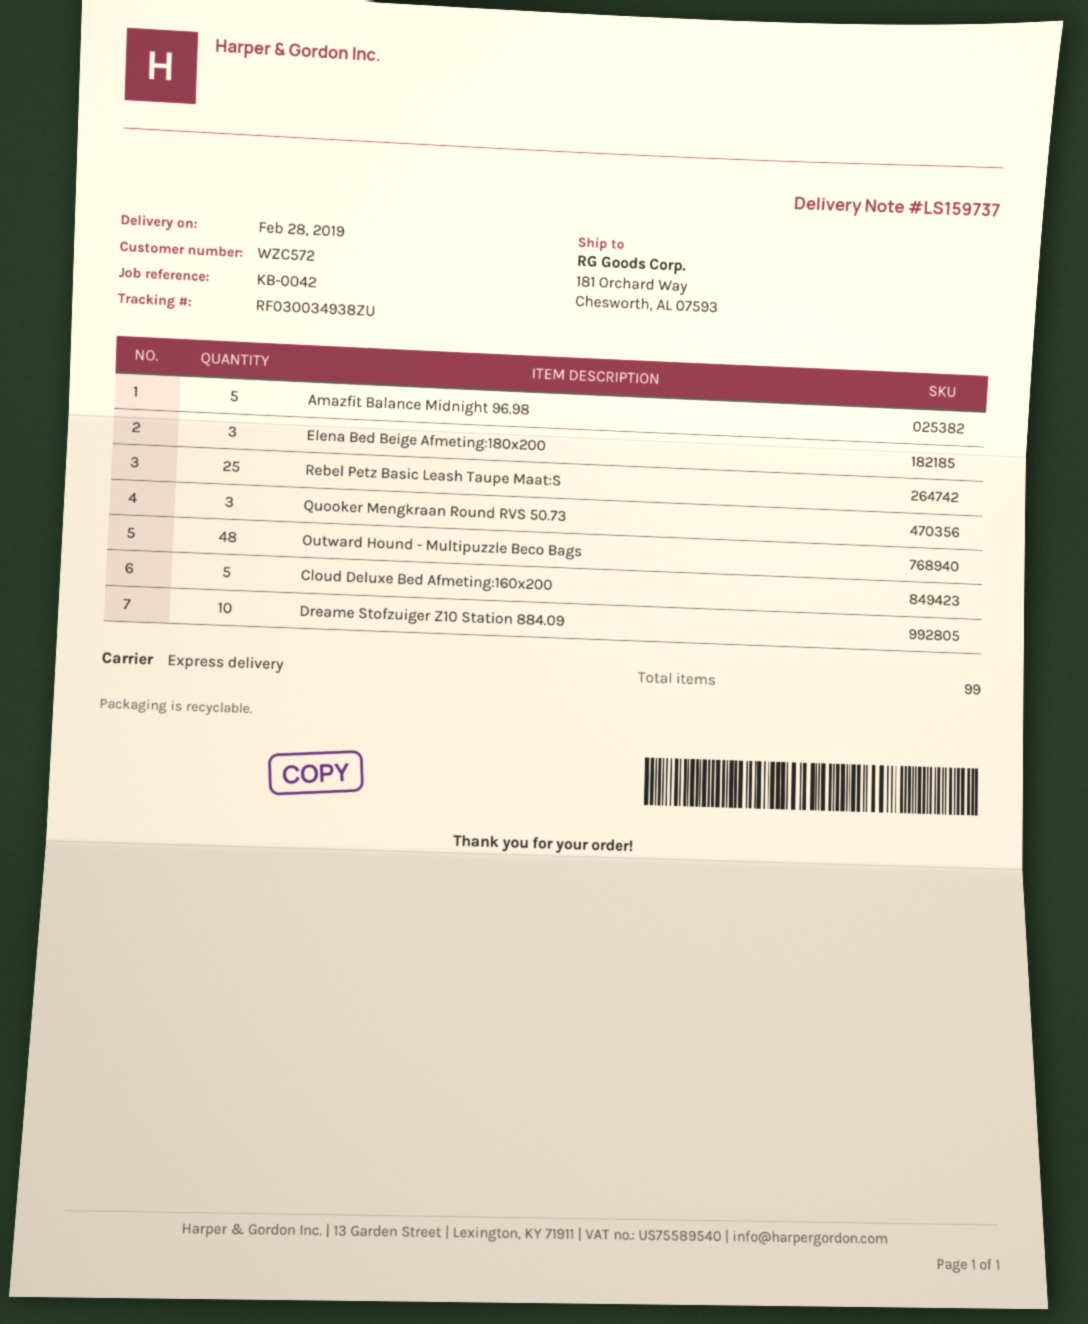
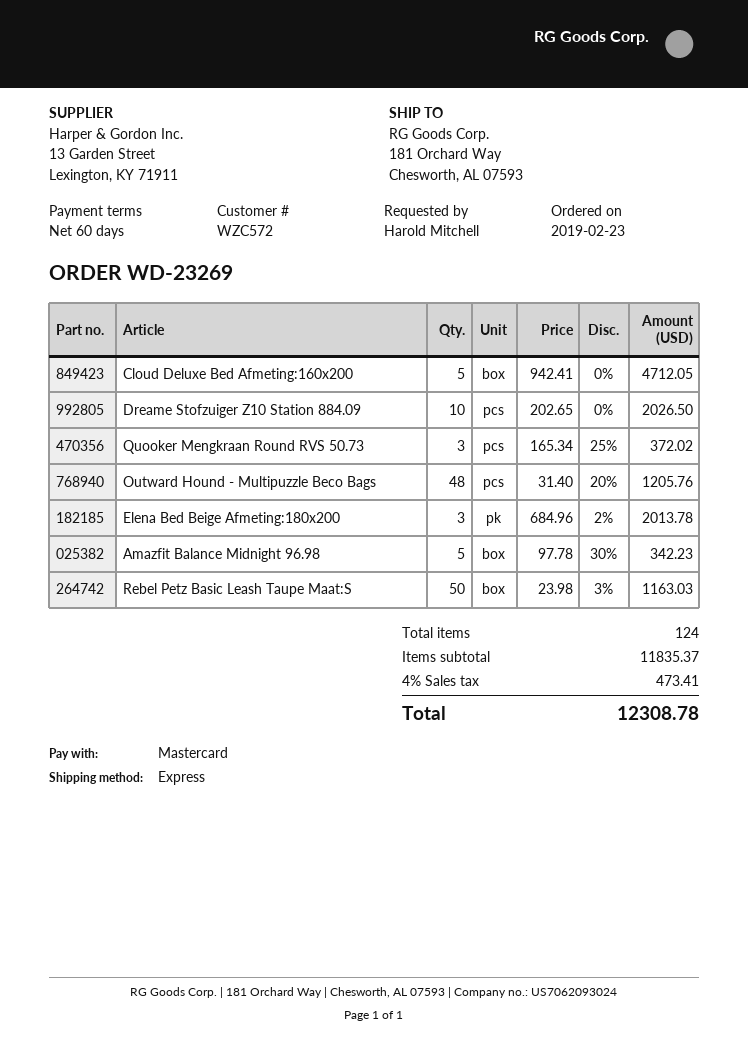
Rebel Petz Basic Leash Taupe Maat:S: 25 -> 50
total quantity: 99 -> 124

